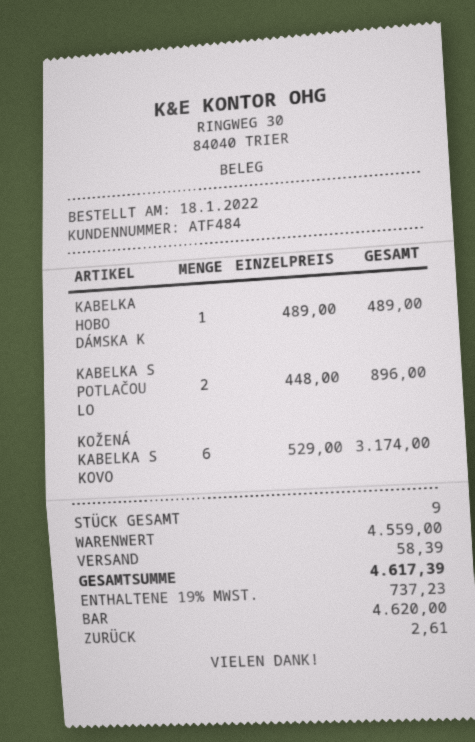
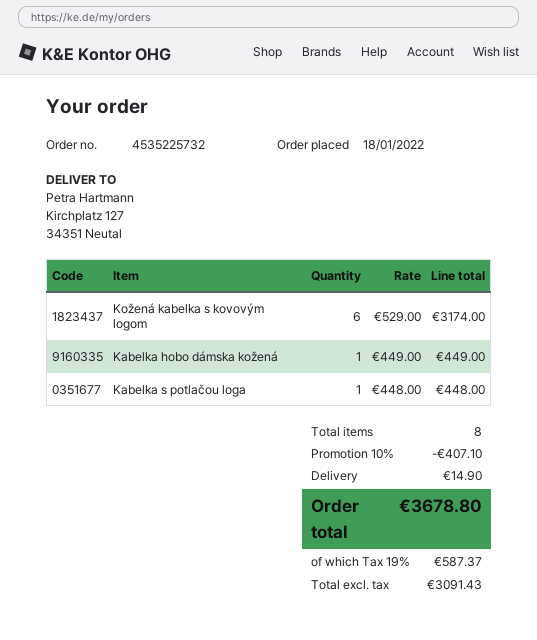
KABELKA HOBO DÁMSKA K: 1 x 489.00 = 489.00 -> 1 x 449.00 = 449.00
KABELKA S POTLAČOU LO: 2 x 448.00 = 896.00 -> 1 x 448.00 = 448.00
total quantity: 9 -> 8
discount: none -> 10% = 407.10
shipping: 58.39 -> 14.90
tax: 19% = 737.23 -> 19% = 587.37
total: 4617.39 -> 3678.80

